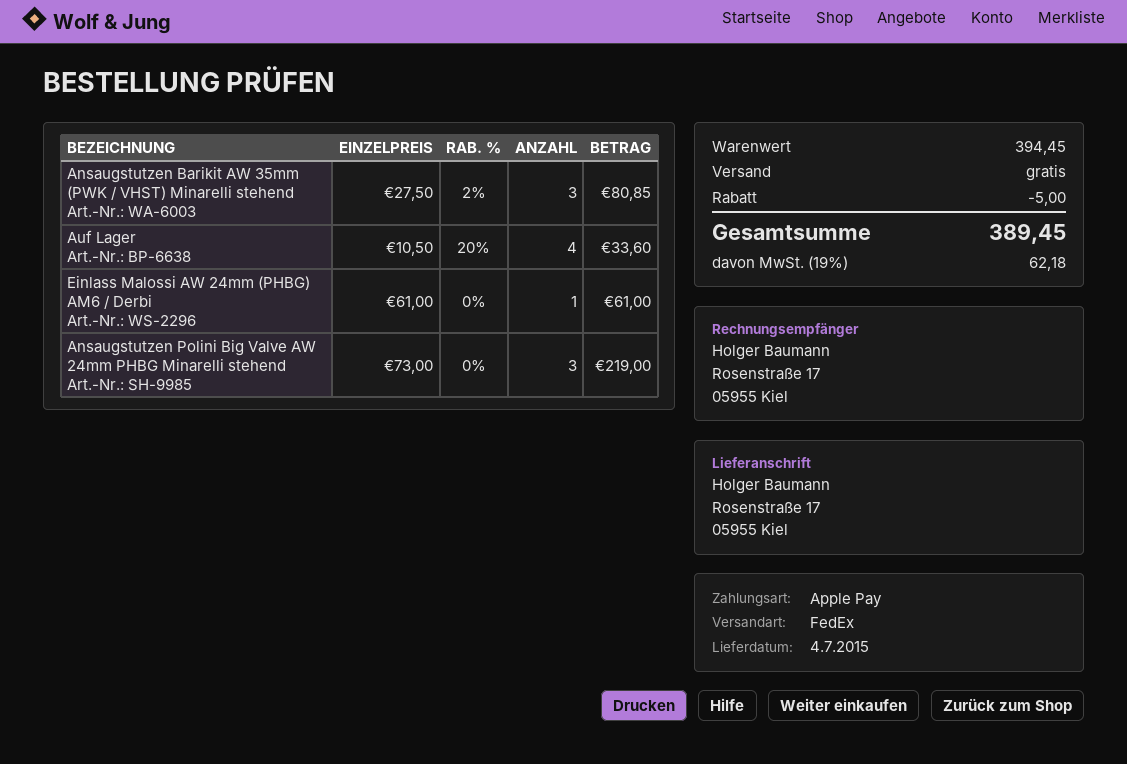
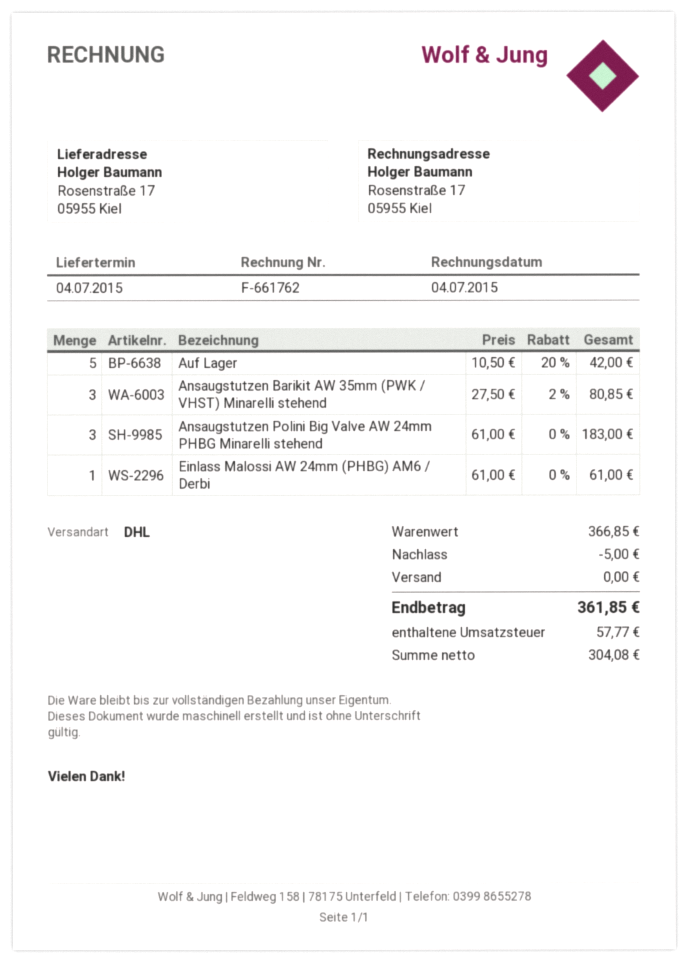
shipping method: FedEx -> DHL
Auf Lager: 4 x 10.50 - 20% = 33.60 -> 5 x 10.50 - 20% = 42.00
Ansaugstutzen Polini Big Valve AW 24mm PHBG Minarelli stehend: 3 x 73.00 = 219.00 -> 3 x 61.00 = 183.00
subtotal: 394.45 -> 366.85
tax: 62.18 -> 57.77
total: 389.45 -> 361.85

